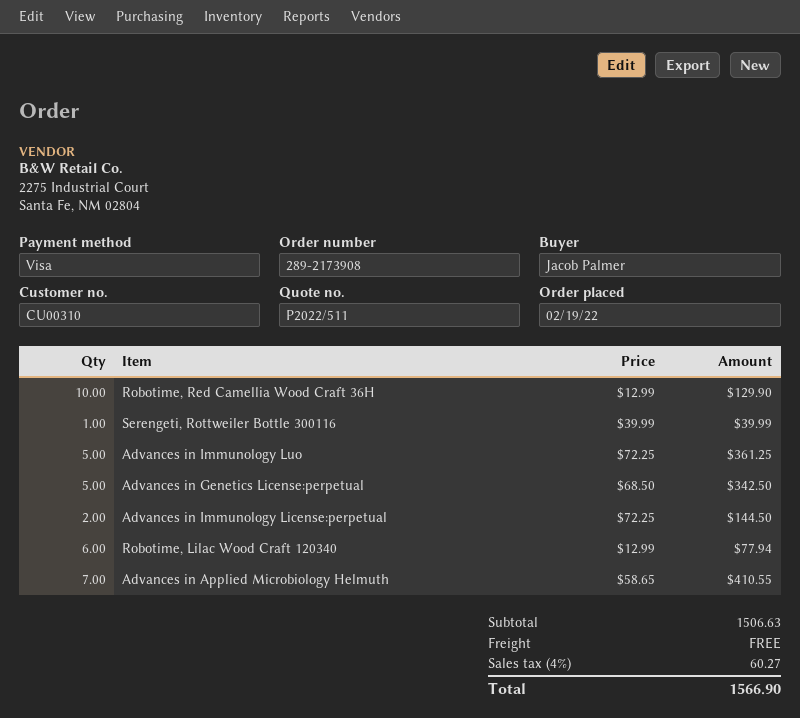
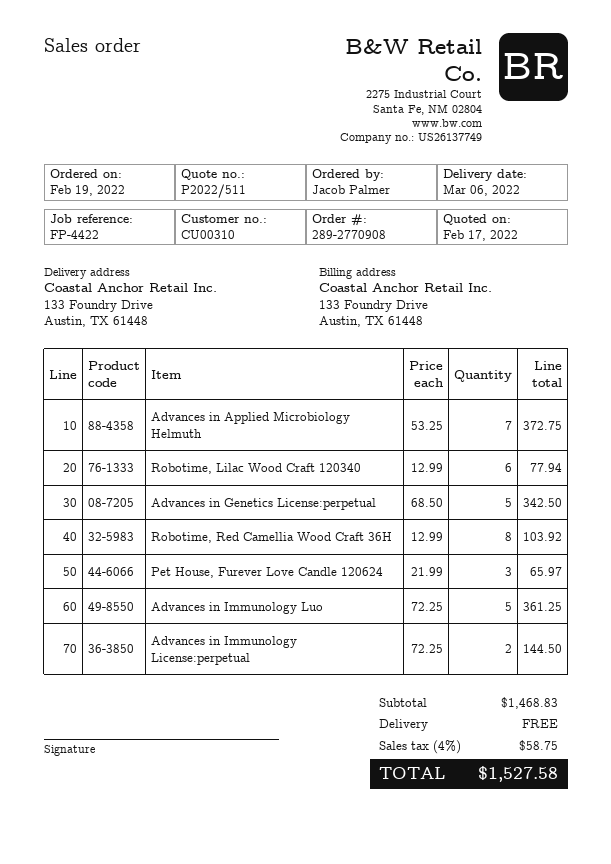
order number: 289-2173908 -> 289-2770908
Robotime, Red Camellia Wood Craft 36H: 10 x 12.99 = 129.90 -> 8 x 12.99 = 103.92
Serengeti, Rottweiler Bottle 300116: 1 x 39.99 = 39.99 -> none
Advances in Applied Microbiology Helmuth: 7 x 58.65 = 410.55 -> 7 x 53.25 = 372.75
Pet House, Furever Love Candle 120624: none -> 3 x 21.99 = 65.97
subtotal: 1506.63 -> 1468.83
tax: 4% = 60.27 -> 4% = 58.75
total: 1566.90 -> 1527.58

